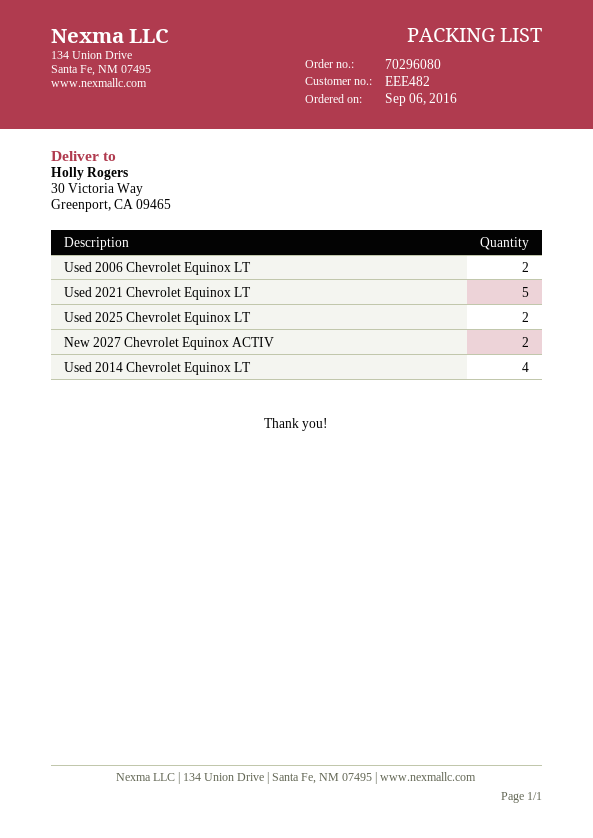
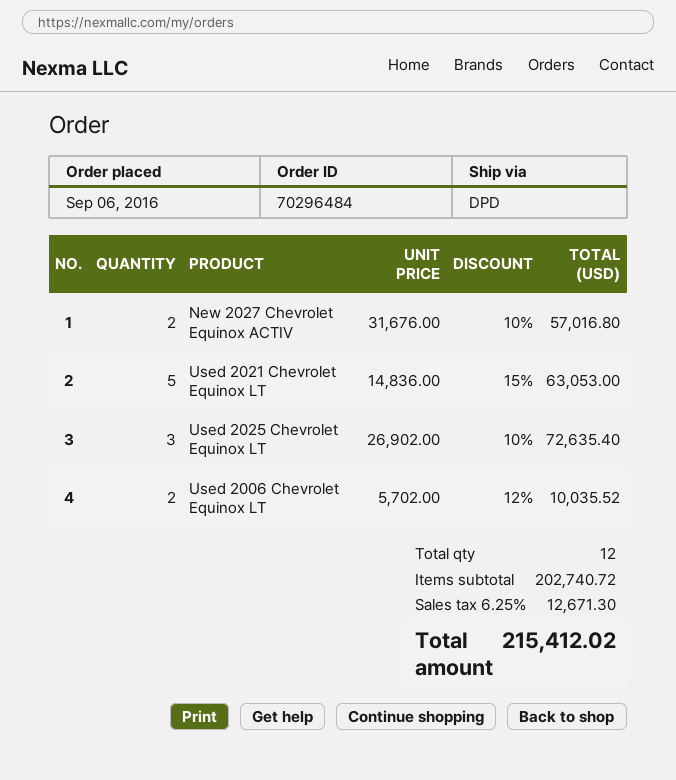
order number: 70296080 -> 70296484
Used 2025 Chevrolet Equinox LT: 2 -> 3
Used 2014 Chevrolet Equinox LT: 4 -> none

